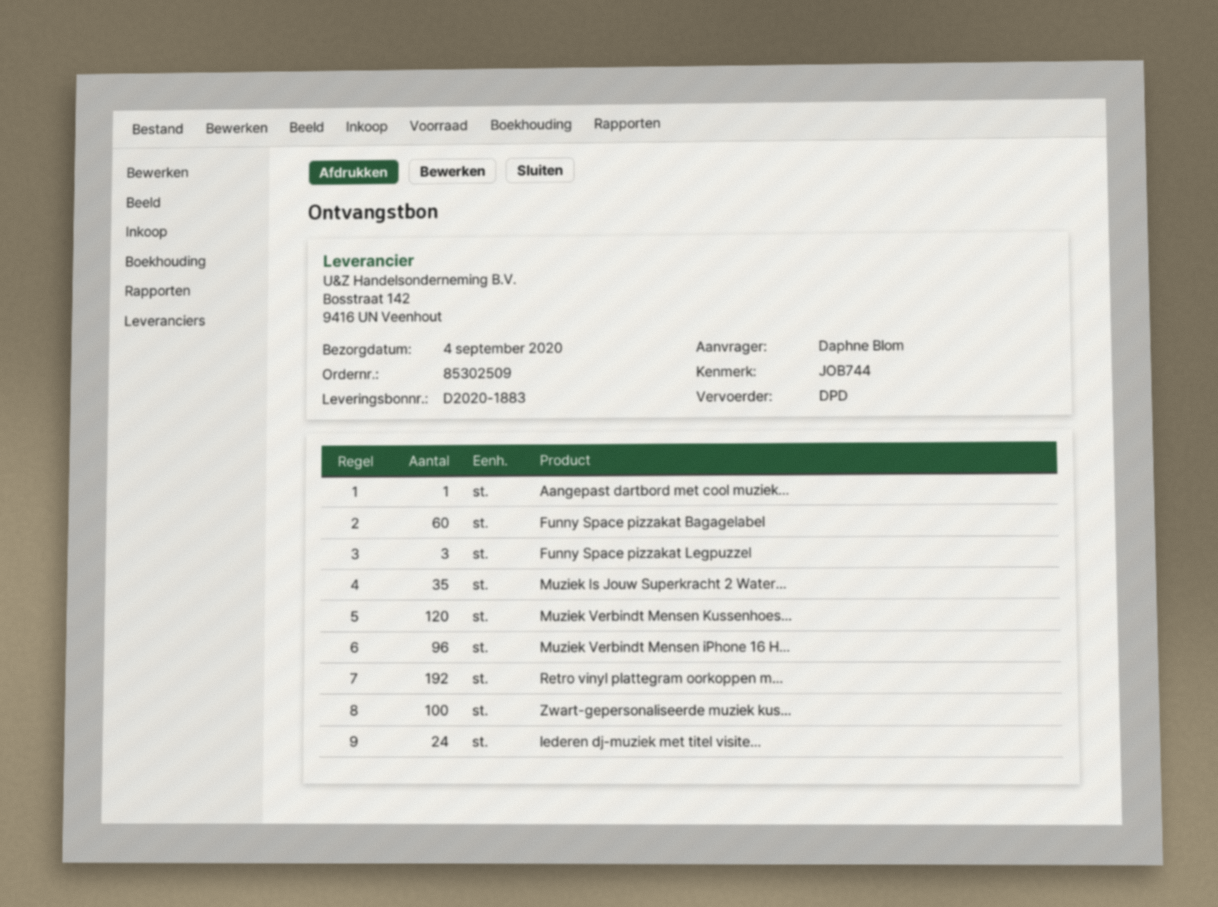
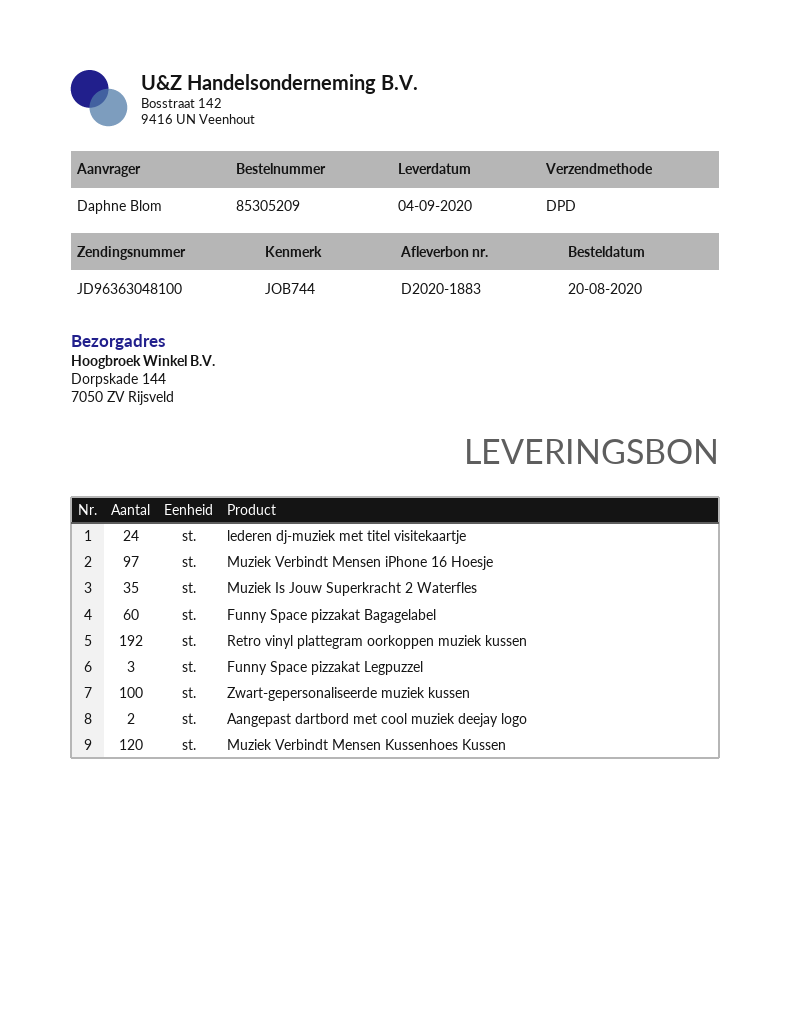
order number: 85302509 -> 85305209
Aangepast dartbord met cool muziek...: 1 -> 2
Muziek Verbindt Mensen iPhone 16 H...: 96 -> 97

